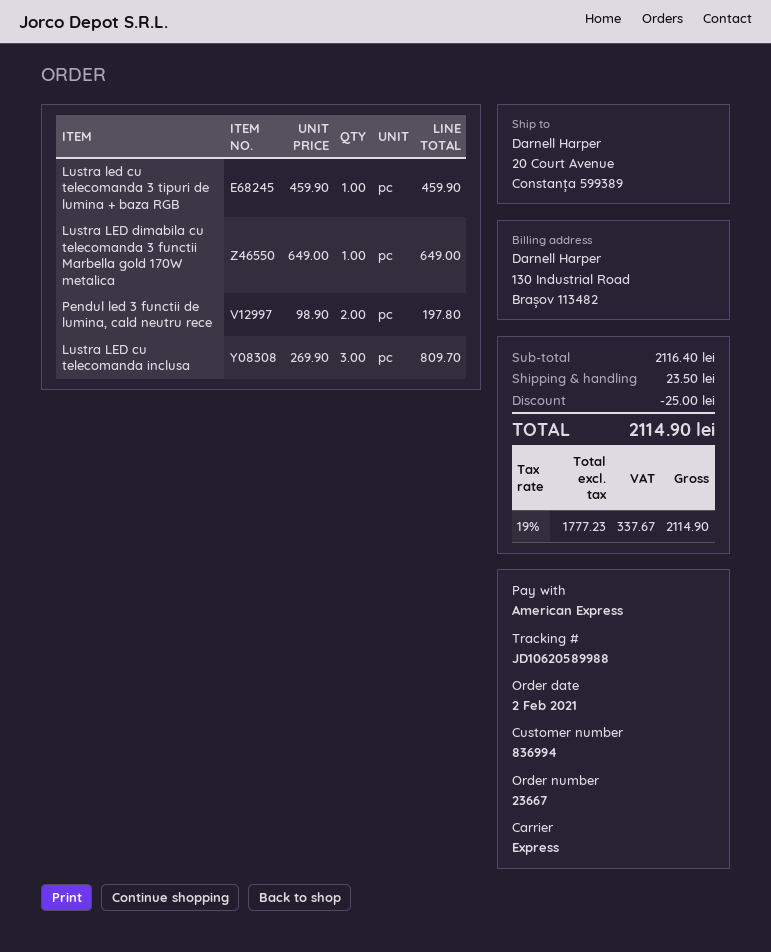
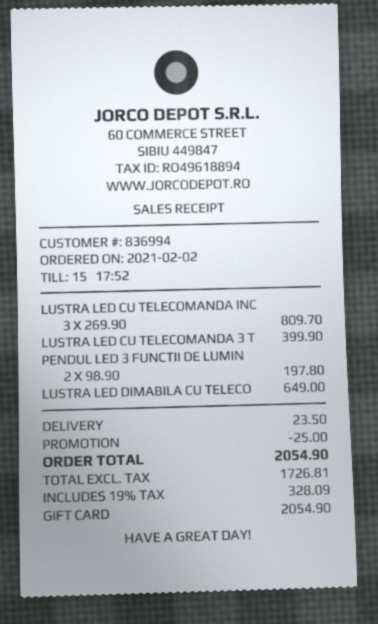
payment method: American Express -> gift card
Lustra led cu telecomanda 3 tipuri de lumina + baza RGB: 1 x 459.90 = 459.90 -> 1 x 399.90 = 399.90
net: 1777.23 -> 1726.81
tax: 19% = 337.67 -> 19% = 328.09
total: 2114.90 -> 2054.90

